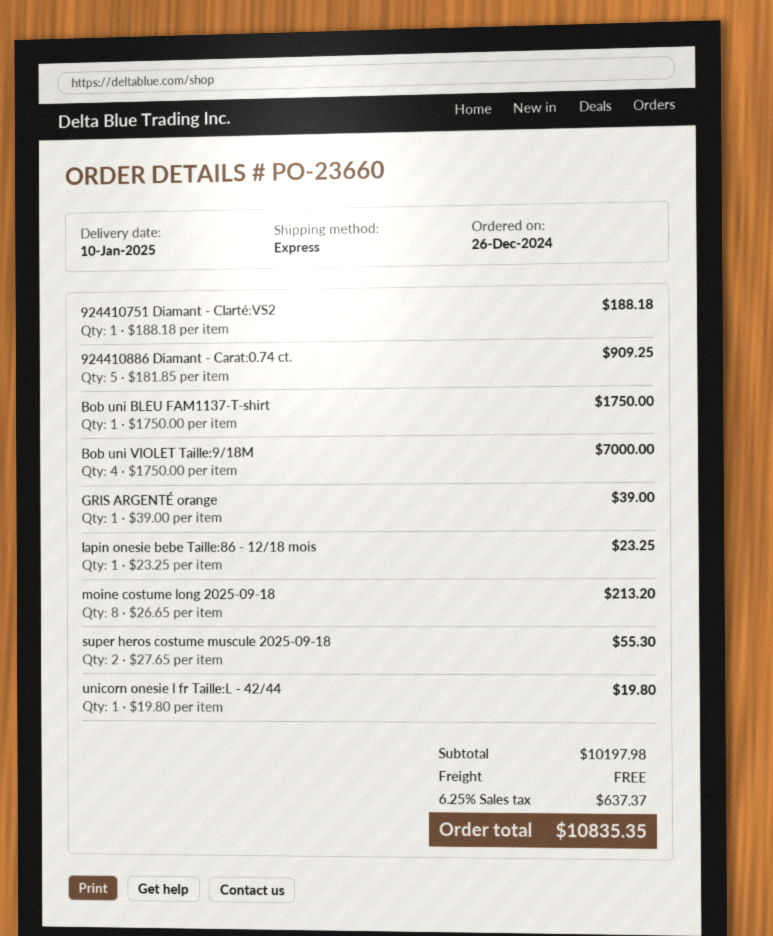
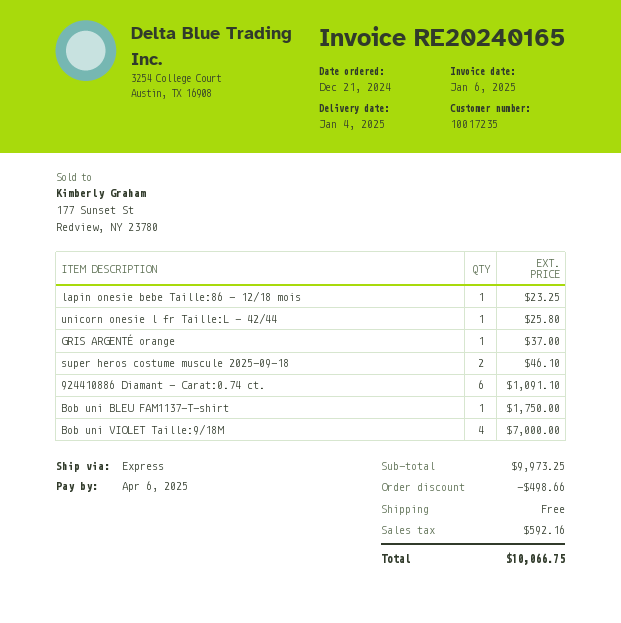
order date: 2024-12-26 -> 2024-12-21
delivery date: 2025-01-10 -> 2025-01-04
924410751 Diamant - Clarté:VS2: 1 for 188.18 -> none
924410886 Diamant - Carat:0.74 ct.: 5 for 909.25 -> 6 for 1091.10
GRIS ARGENTÉ orange: 1 for 39.00 -> 1 for 37.00
moine costume long 2025-09-18: 8 for 213.20 -> none
super heros costume muscule 2025-09-18: 2 for 55.30 -> 2 for 46.10
unicorn onesie l fr Taille:L - 42/44: 1 for 19.80 -> 1 for 25.80
subtotal: 10197.98 -> 9973.25
discount: none -> 498.66
tax: 637.37 -> 592.16
total: 10835.35 -> 10066.75

